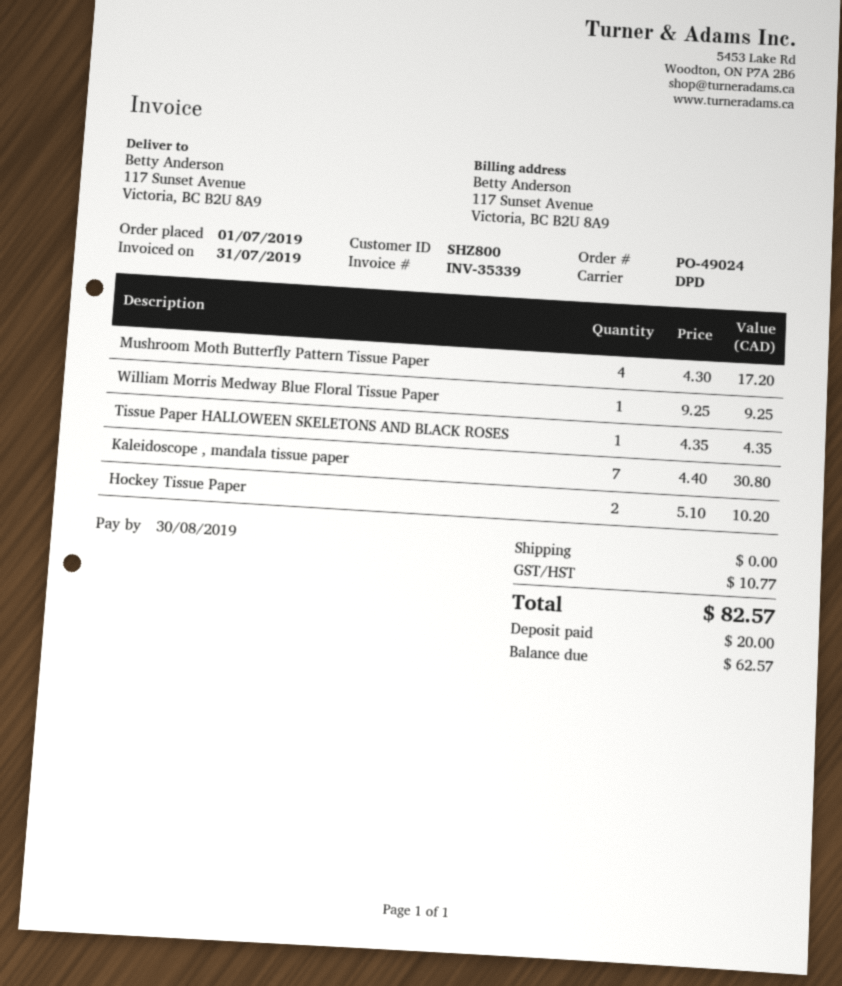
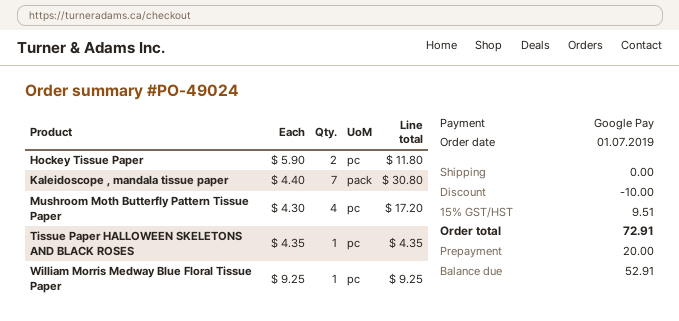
Hockey Tissue Paper: 2 x 5.10 = 10.20 -> 2 x 5.90 = 11.80
discount: none -> 10.00
tax: 10.77 -> 9.51
total: 82.57 -> 72.91
balance: 62.57 -> 52.91

